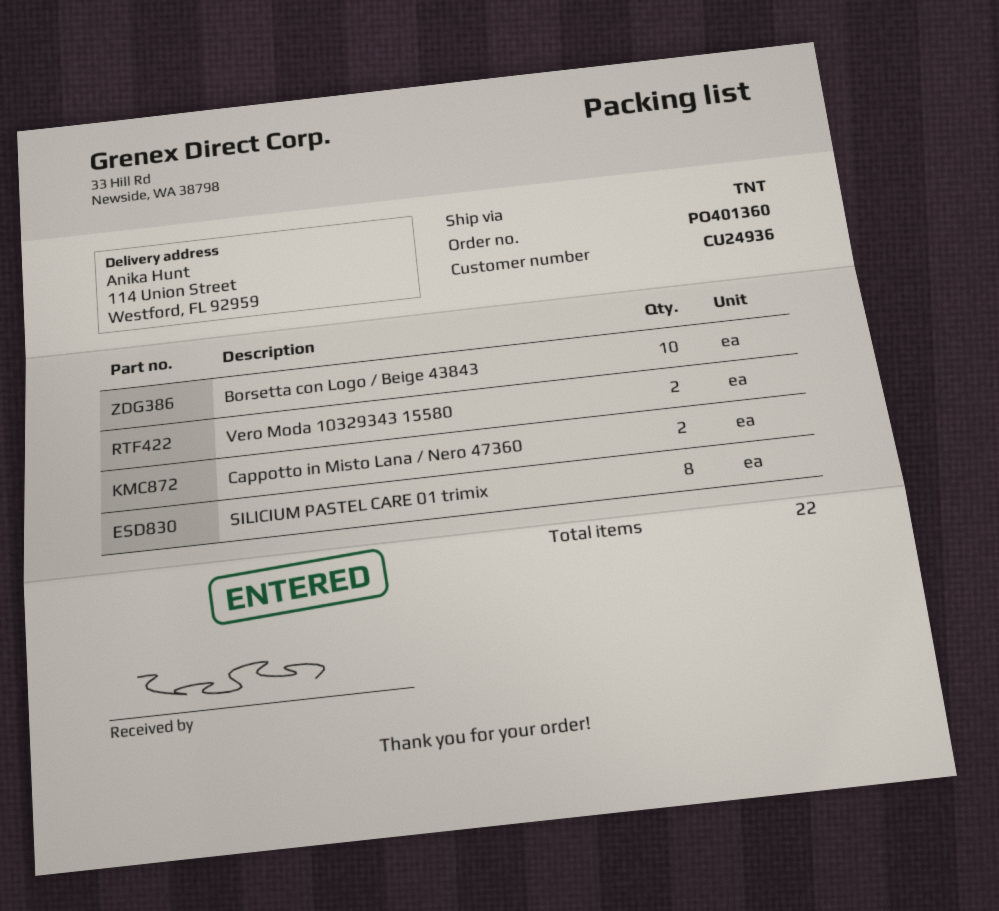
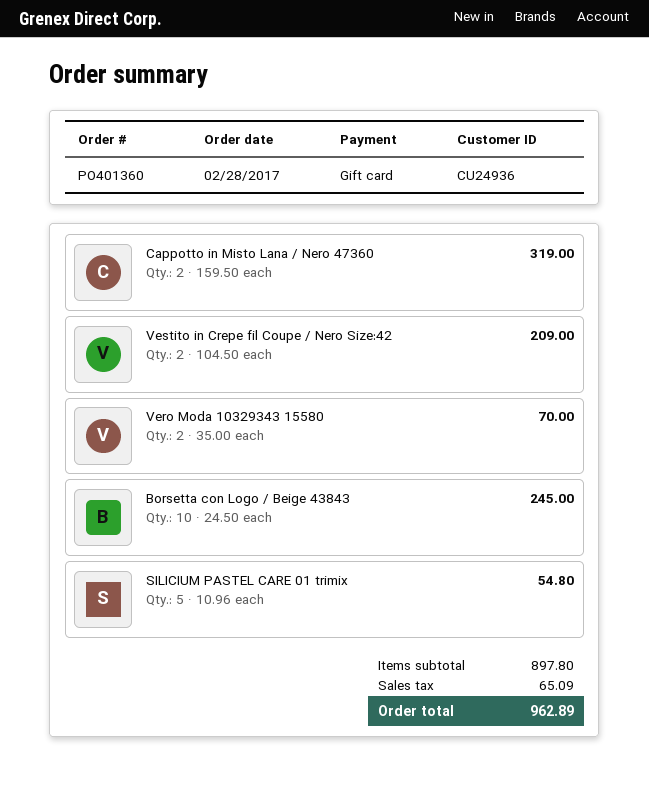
SILICIUM PASTEL CARE 01 trimix: 8 -> 5
Vestito in Crepe fil Coupe / Nero Size:42: none -> 2

